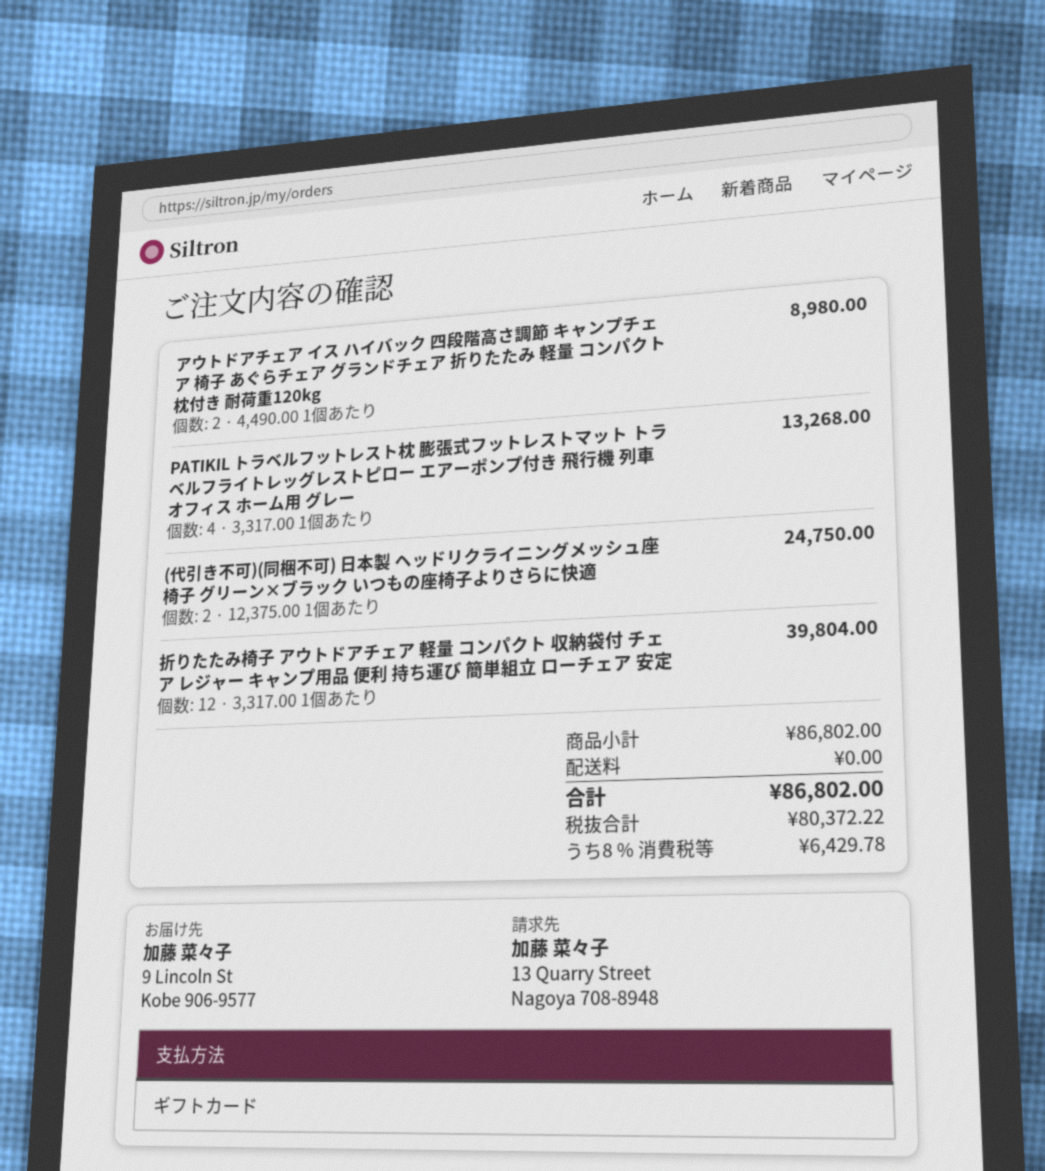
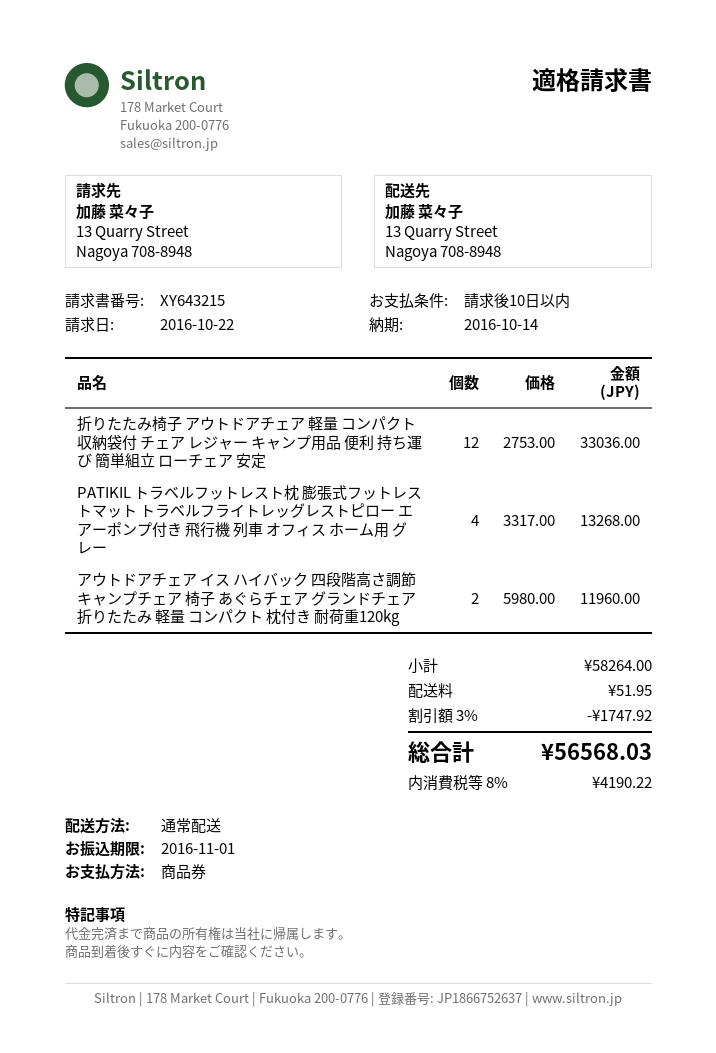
ship to: 9 Lincoln St, Kobe 906-9577 -> 13 Quarry Street, Nagoya 708-8948
アウトドアチェア イス ハイバック 四段階高さ調節 キャンプチェア 椅子 あぐらチェア グランドチェア 折りたたみ 軽量 コンパクト 枕付き 耐荷重120kg: 2 x 4490.00 = 8980.00 -> 2 x 5980.00 = 11960.00
(代引き不可)(同梱不可) 日本製 ヘッドリクライニングメッシュ座椅子 グリーン×ブラック いつもの座椅子よりさらに快適: 2 x 12375.00 = 24750.00 -> none
折りたたみ椅子 アウトドアチェア 軽量 コンパクト 収納袋付 チェア レジャー キャンプ用品 便利 持ち運び 簡単組立 ローチェア 安定: 12 x 3317.00 = 39804.00 -> 12 x 2753.00 = 33036.00
subtotal: 86802.00 -> 58264.00
discount: none -> 3% = 1747.92
shipping: 0.00 -> 51.95
tax: 8% = 6429.78 -> 8% = 4190.22
total: 86802.00 -> 56568.03

